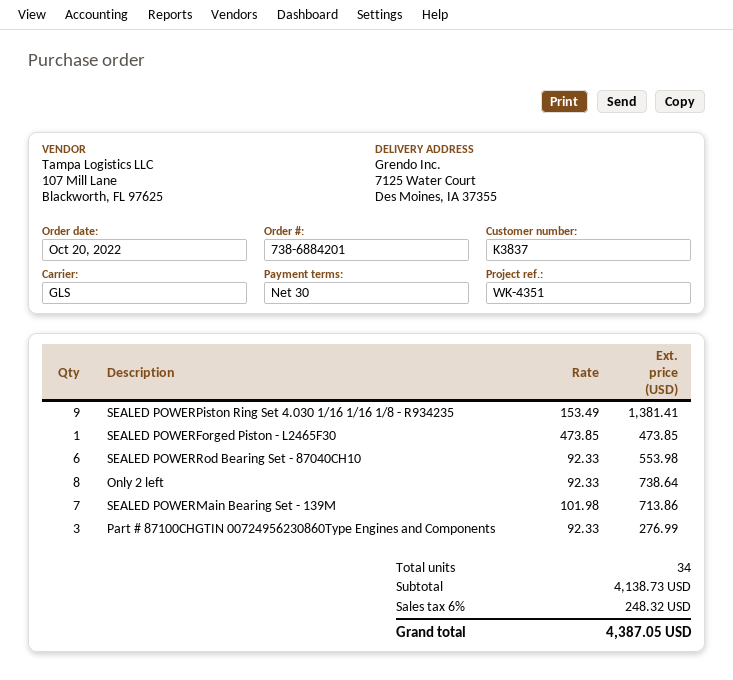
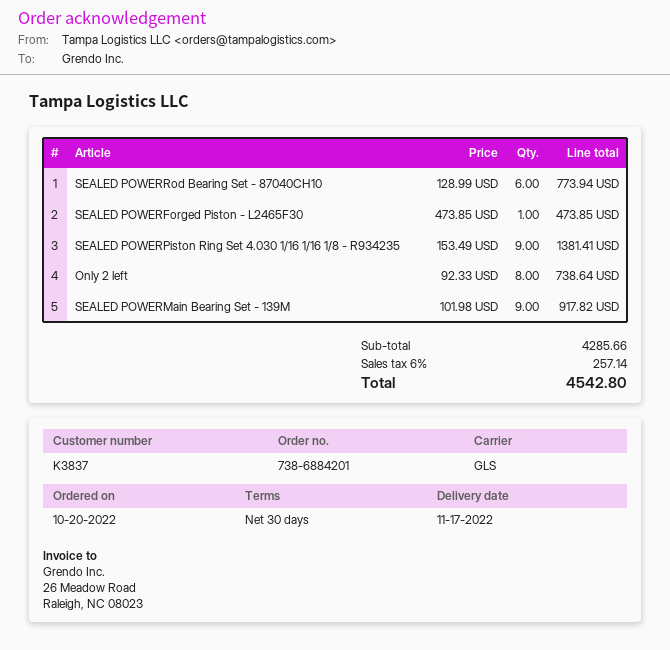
SEALED POWERRod Bearing Set - 87040CH10: 6 x 92.33 = 553.98 -> 6 x 128.99 = 773.94
SEALED POWERMain Bearing Set - 139M: 7 x 101.98 = 713.86 -> 9 x 101.98 = 917.82
Part # 87100CHGTIN 00724956230860Type Engines and Components: 3 x 92.33 = 276.99 -> none
subtotal: 4138.73 -> 4285.66
tax: 6% = 248.32 -> 6% = 257.14
total: 4387.05 -> 4542.80

